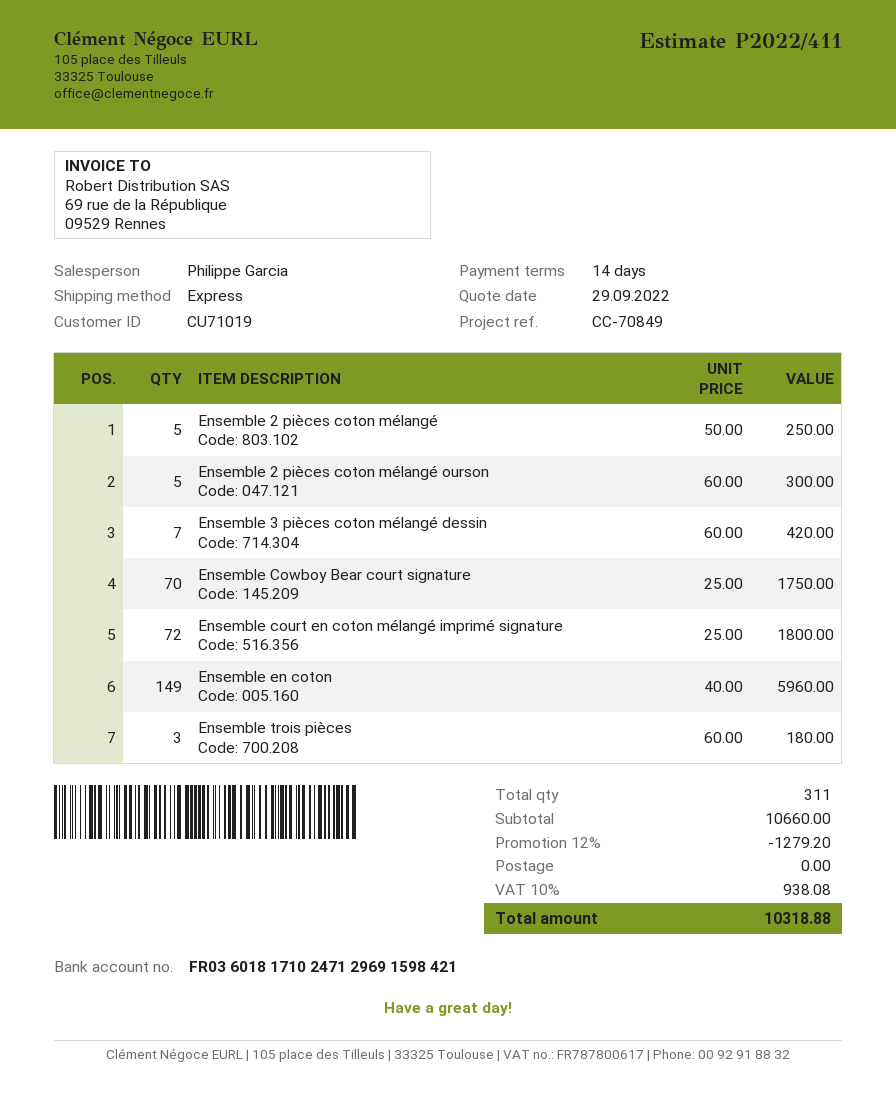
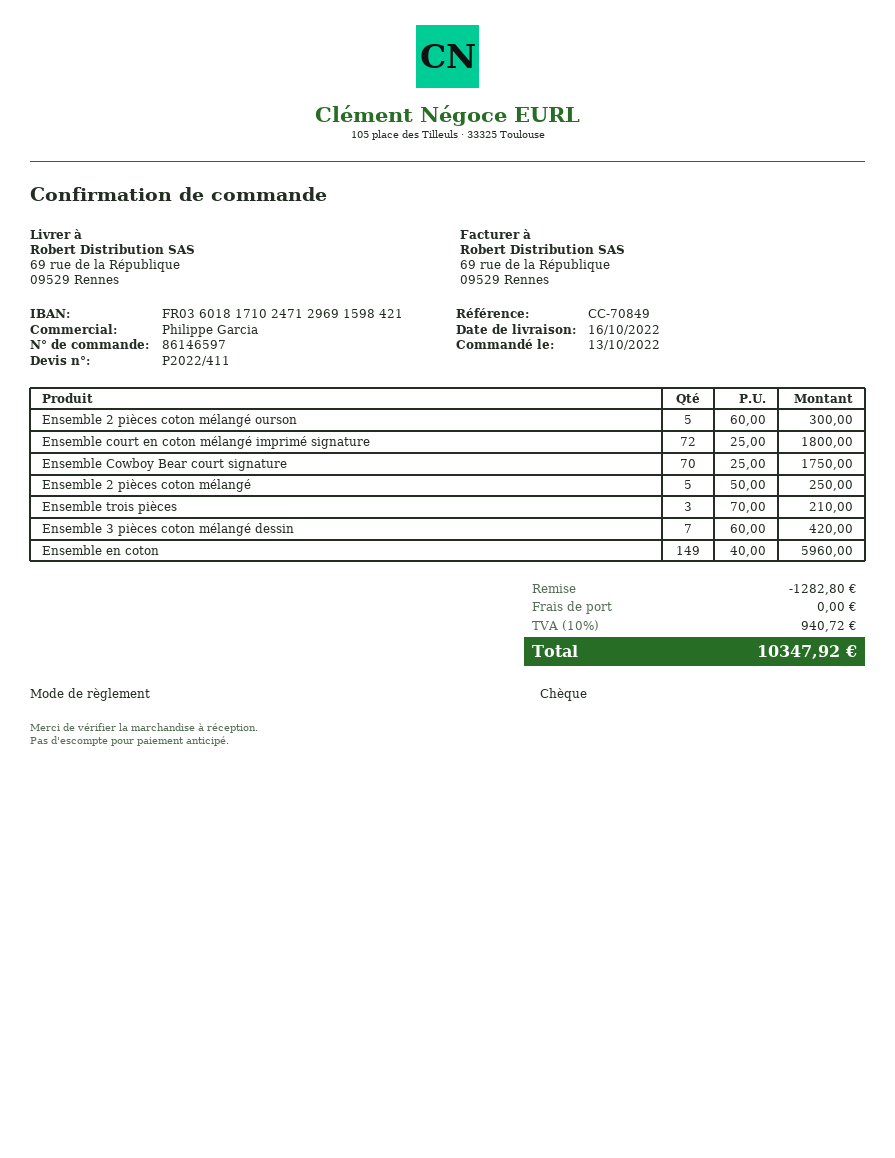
Ensemble trois pièces: 3 x 60.00 = 180.00 -> 3 x 70.00 = 210.00
discount: 1279.20 -> 1282.80
tax: 10% = 938.08 -> 10% = 940.72
total: 10318.88 -> 10347.92

